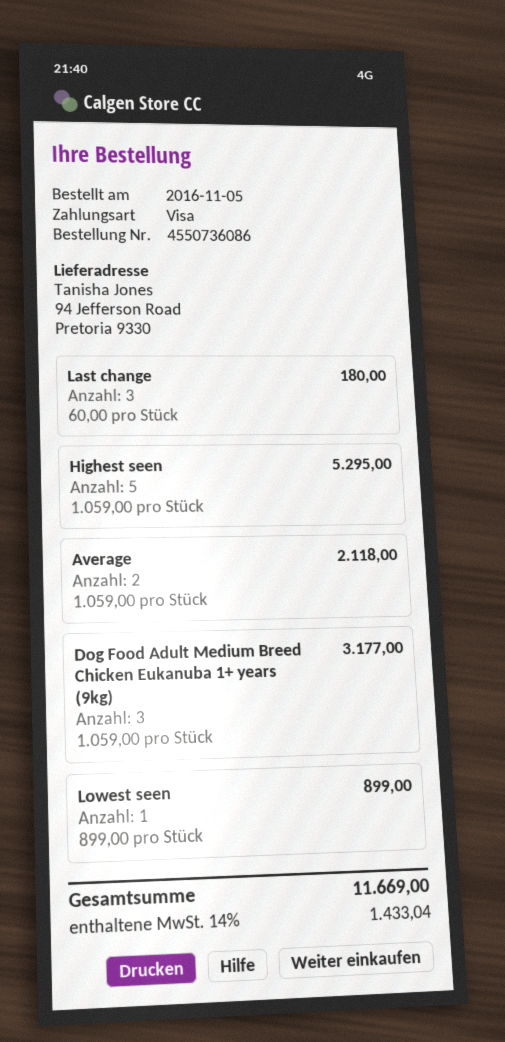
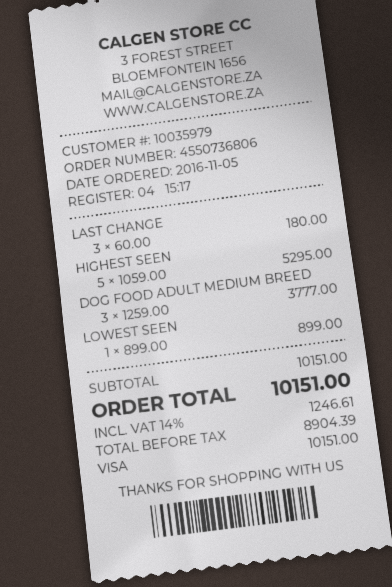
order number: 4550736086 -> 4550736806
Average: 2 x 1059.00 = 2118.00 -> none
Dog Food Adult Medium Breed Chicken Eukanuba 1+ years (9kg): 3 x 1059.00 = 3177.00 -> 3 x 1259.00 = 3777.00
tax: 14% = 1433.04 -> 14% = 1246.61
total: 11669.00 -> 10151.00

